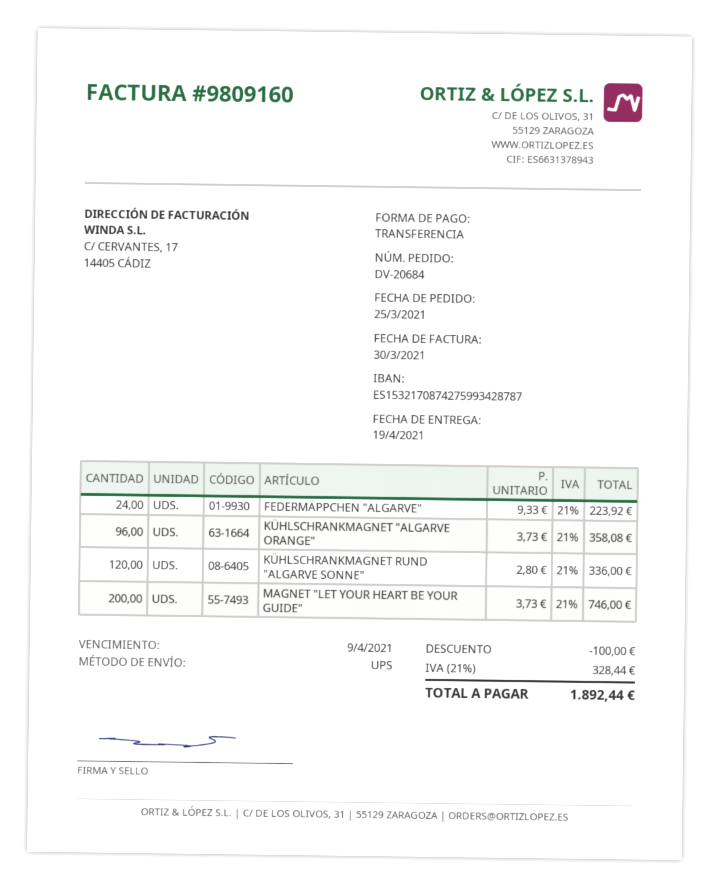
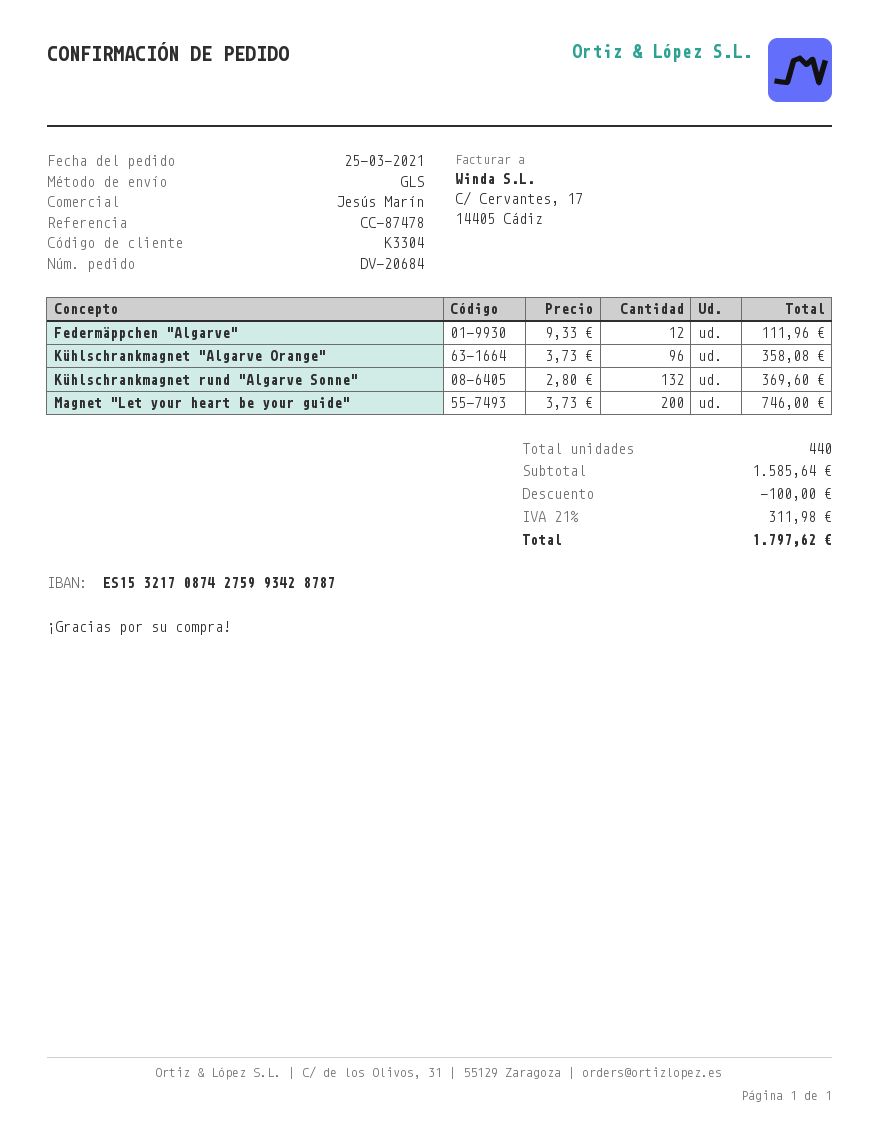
shipping method: UPS -> GLS
FEDERMÄPPCHEN "ALGARVE": 24 x 9.33 = 223.92 -> 12 x 9.33 = 111.96
KÜHLSCHRANKMAGNET RUND "ALGARVE SONNE": 120 x 2.80 = 336.00 -> 132 x 2.80 = 369.60
tax: 21% = 328.44 -> 21% = 311.98
total: 1892.44 -> 1797.62

